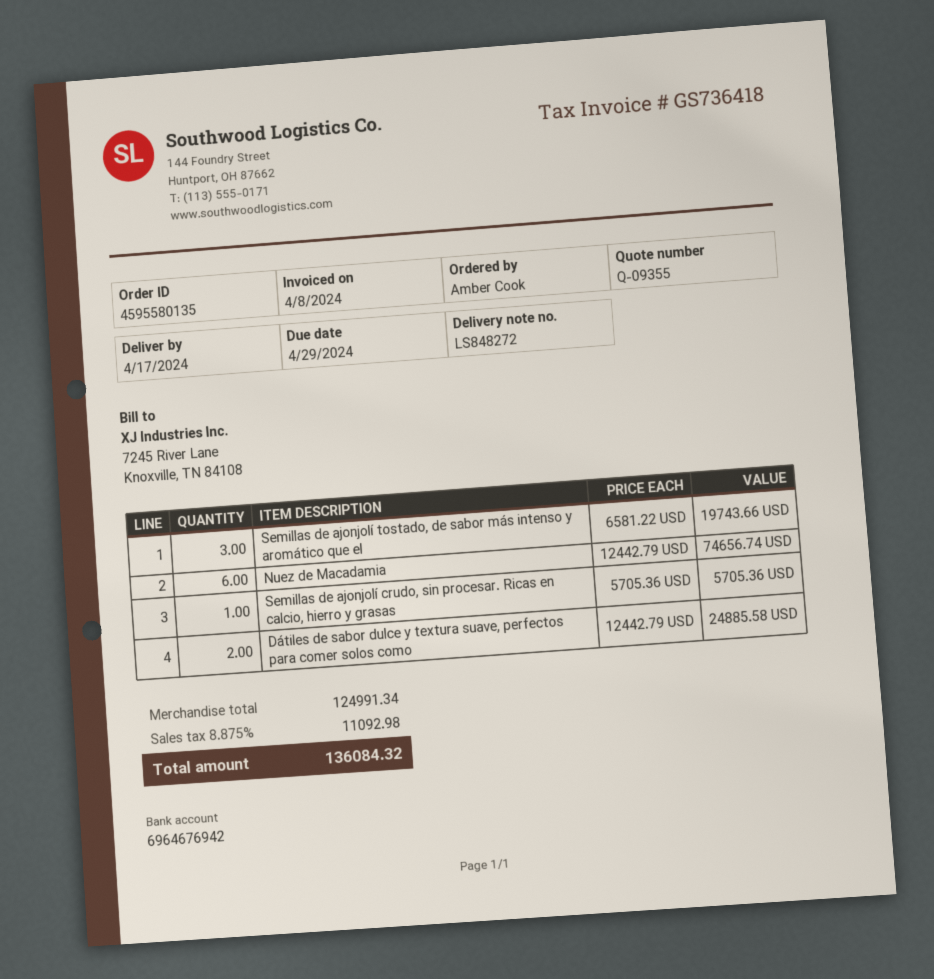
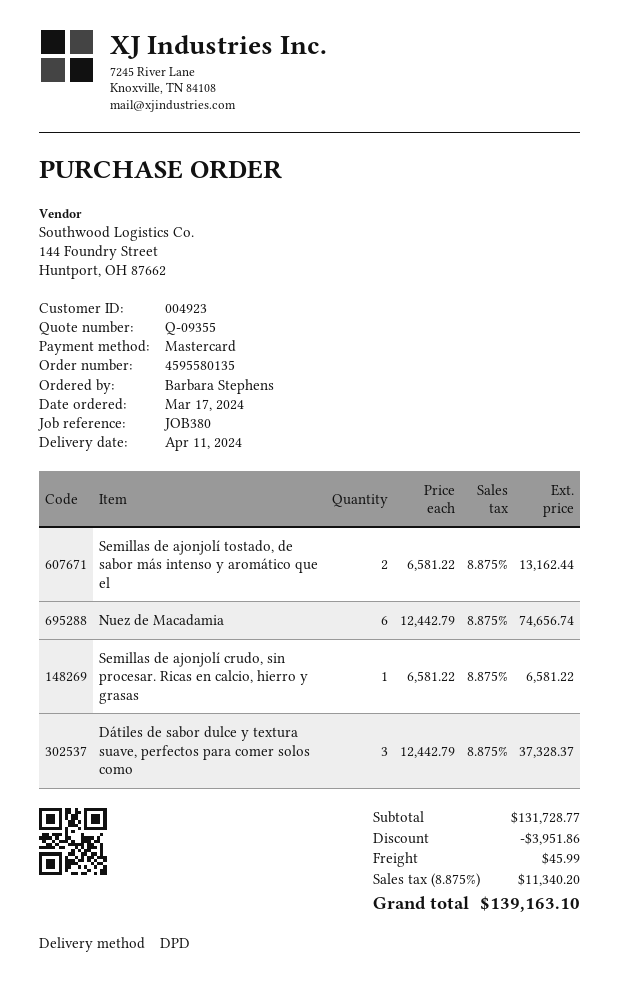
delivery date: 2024-04-17 -> 2024-04-11
ordered by: Amber Cook -> Barbara Stephens
Semillas de ajonjolí tostado, de sabor más intenso y aromático que el: 3 x 6581.22 = 19743.66 -> 2 x 6581.22 = 13162.44
Semillas de ajonjolí crudo, sin procesar. Ricas en calcio, hierro y grasas: 1 x 5705.36 = 5705.36 -> 1 x 6581.22 = 6581.22
Dátiles de sabor dulce y textura suave, perfectos para comer solos como: 2 x 12442.79 = 24885.58 -> 3 x 12442.79 = 37328.37
subtotal: 124991.34 -> 131728.77
discount: none -> 3951.86
shipping: none -> 45.99
tax: 8.875% = 11092.98 -> 8.875% = 11340.20
total: 136084.32 -> 139163.10

